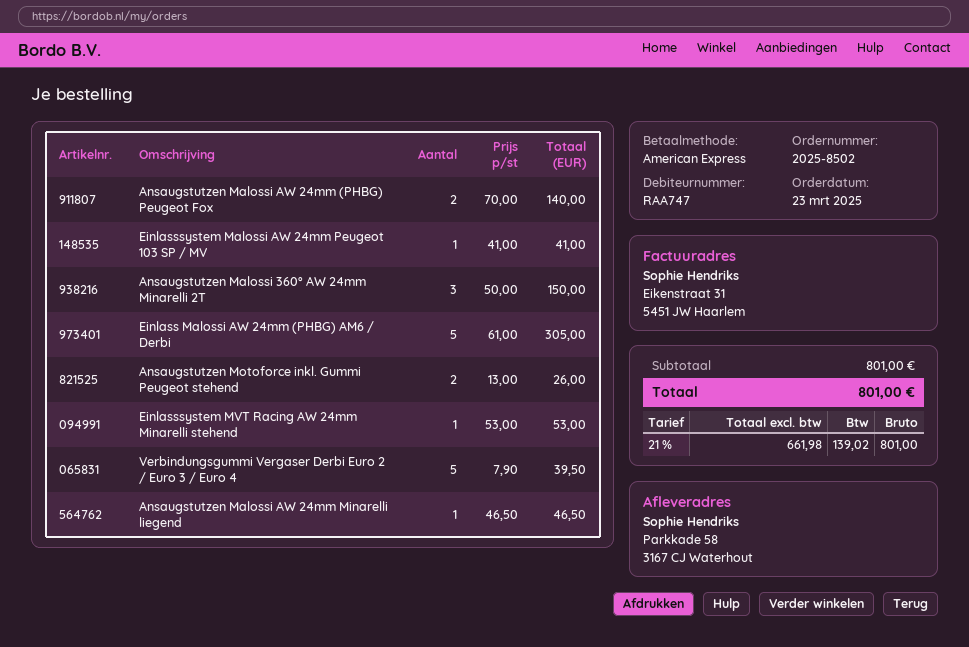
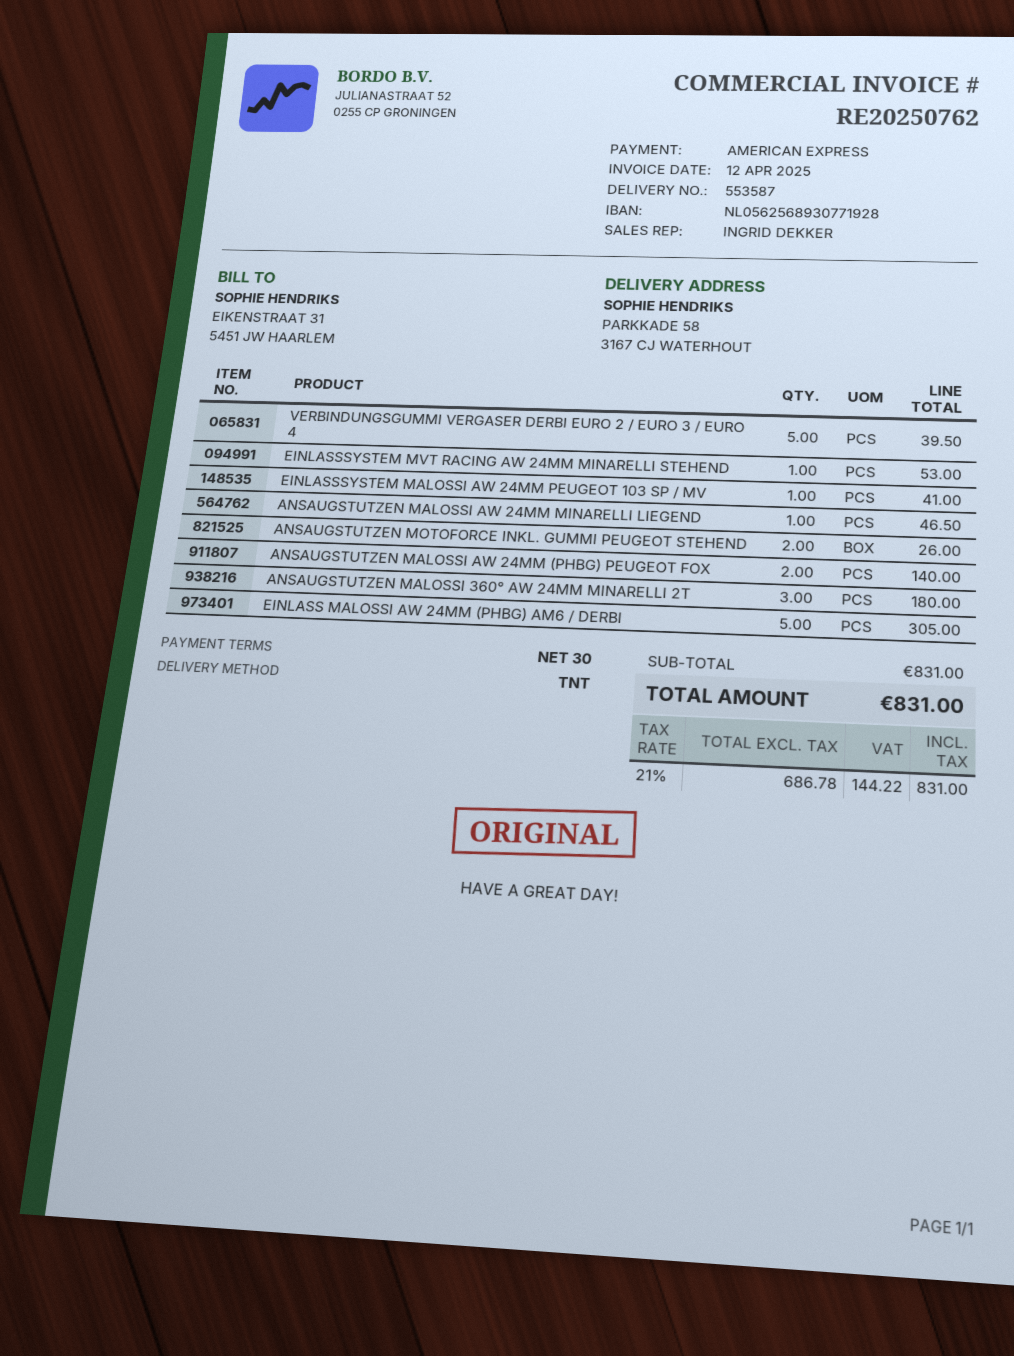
Ansaugstutzen Malossi 360° AW 24mm Minarelli 2T: 3 for 150.00 -> 3 for 180.00
subtotal: 801.00 -> 831.00
net: 661.98 -> 686.78
tax: 21% = 139.02 -> 21% = 144.22
total: 801.00 -> 831.00

